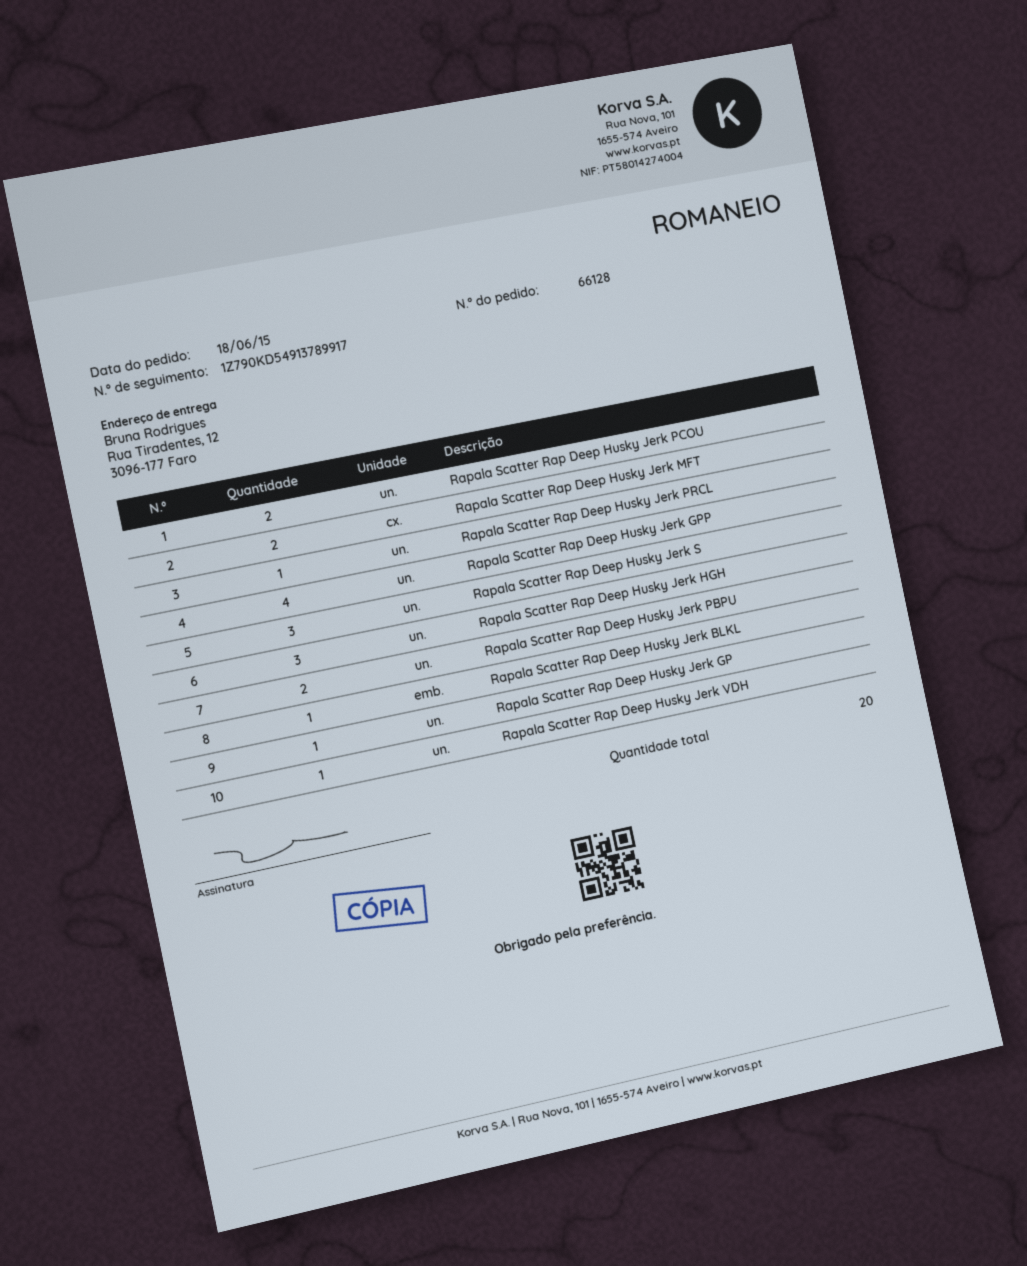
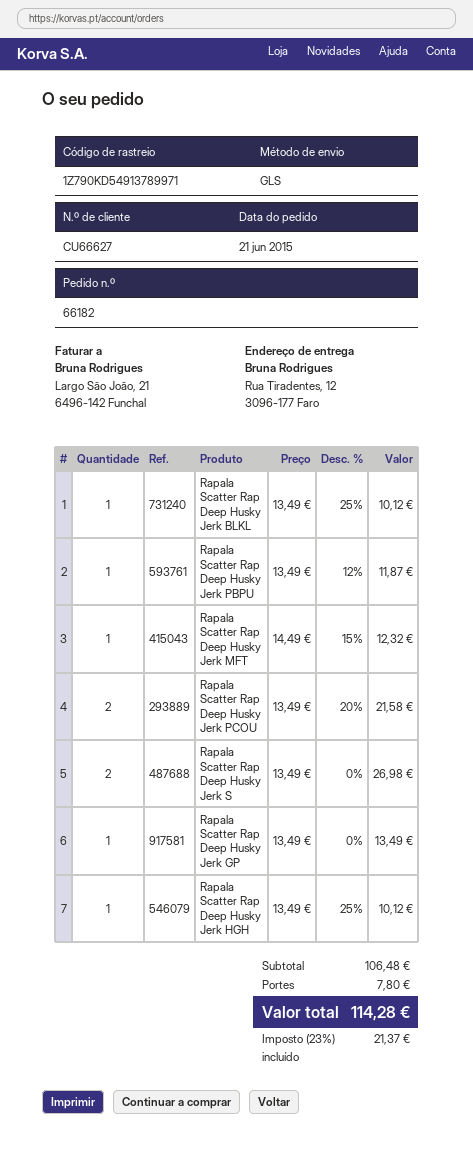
order number: 66128 -> 66182
order date: 2015-06-18 -> 2015-06-21
tracking number: 1Z790KD54913789917 -> 1Z790KD54913789971
Rapala Scatter Rap Deep Husky Jerk MFT: 2 -> 1
Rapala Scatter Rap Deep Husky Jerk PRCL: 1 -> none
Rapala Scatter Rap Deep Husky Jerk GPP: 4 -> none
Rapala Scatter Rap Deep Husky Jerk S: 3 -> 2
Rapala Scatter Rap Deep Husky Jerk HGH: 3 -> 1
Rapala Scatter Rap Deep Husky Jerk PBPU: 2 -> 1
Rapala Scatter Rap Deep Husky Jerk VDH: 1 -> none

